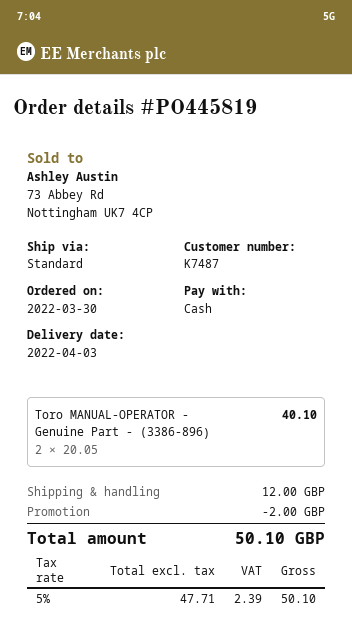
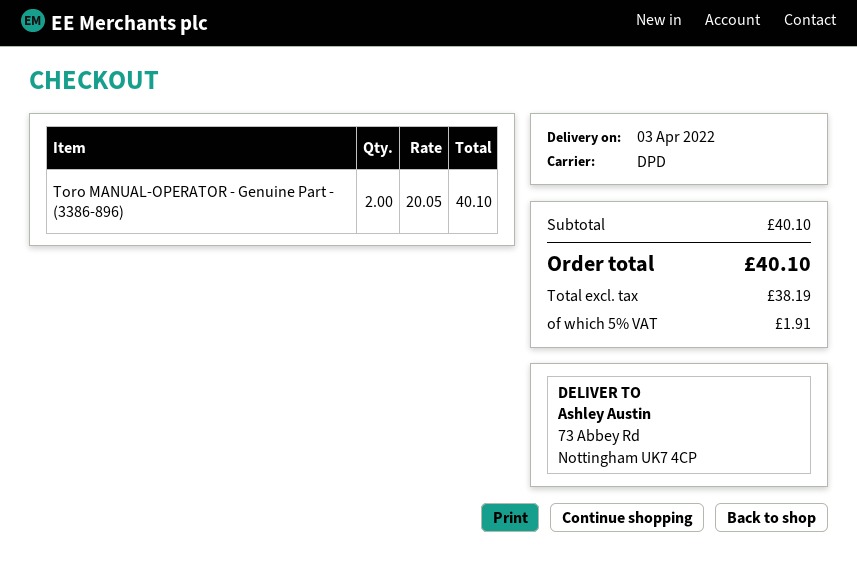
shipping method: standard -> DPD
discount: 2.00 -> none
shipping: 12.00 -> none
net: 47.71 -> 38.19
tax: 5% = 2.39 -> 5% = 1.91
total: 50.10 -> 40.10

